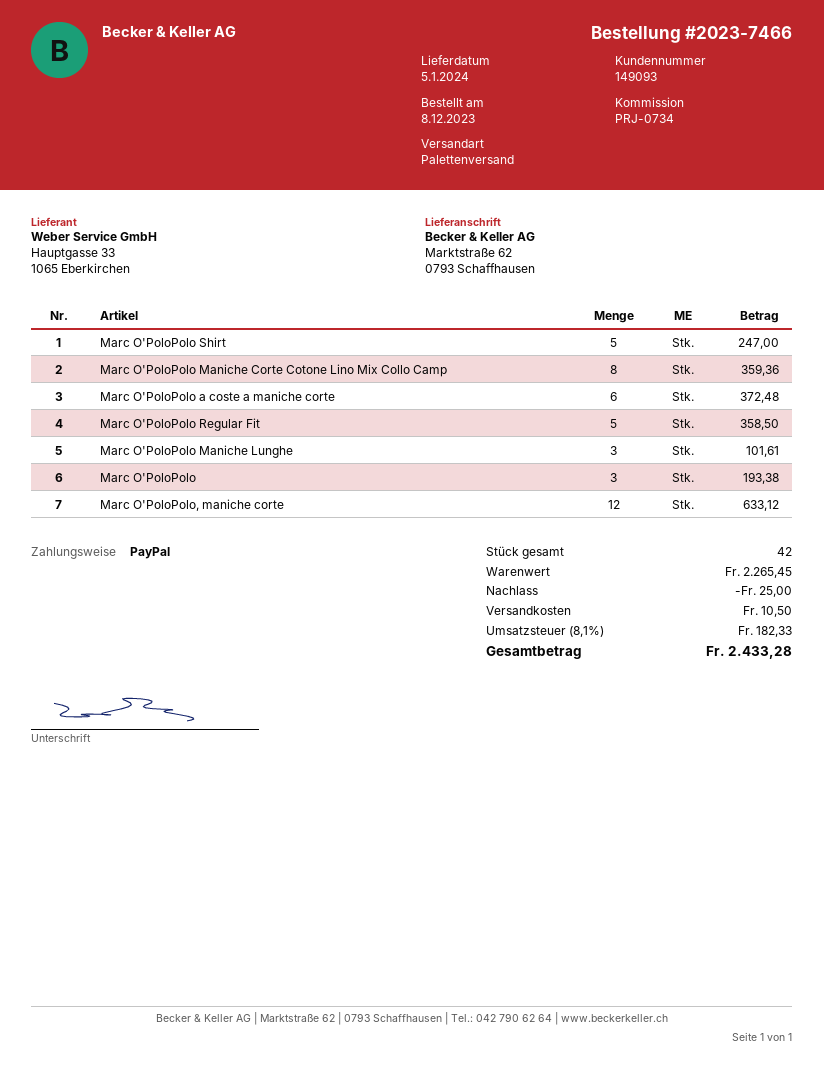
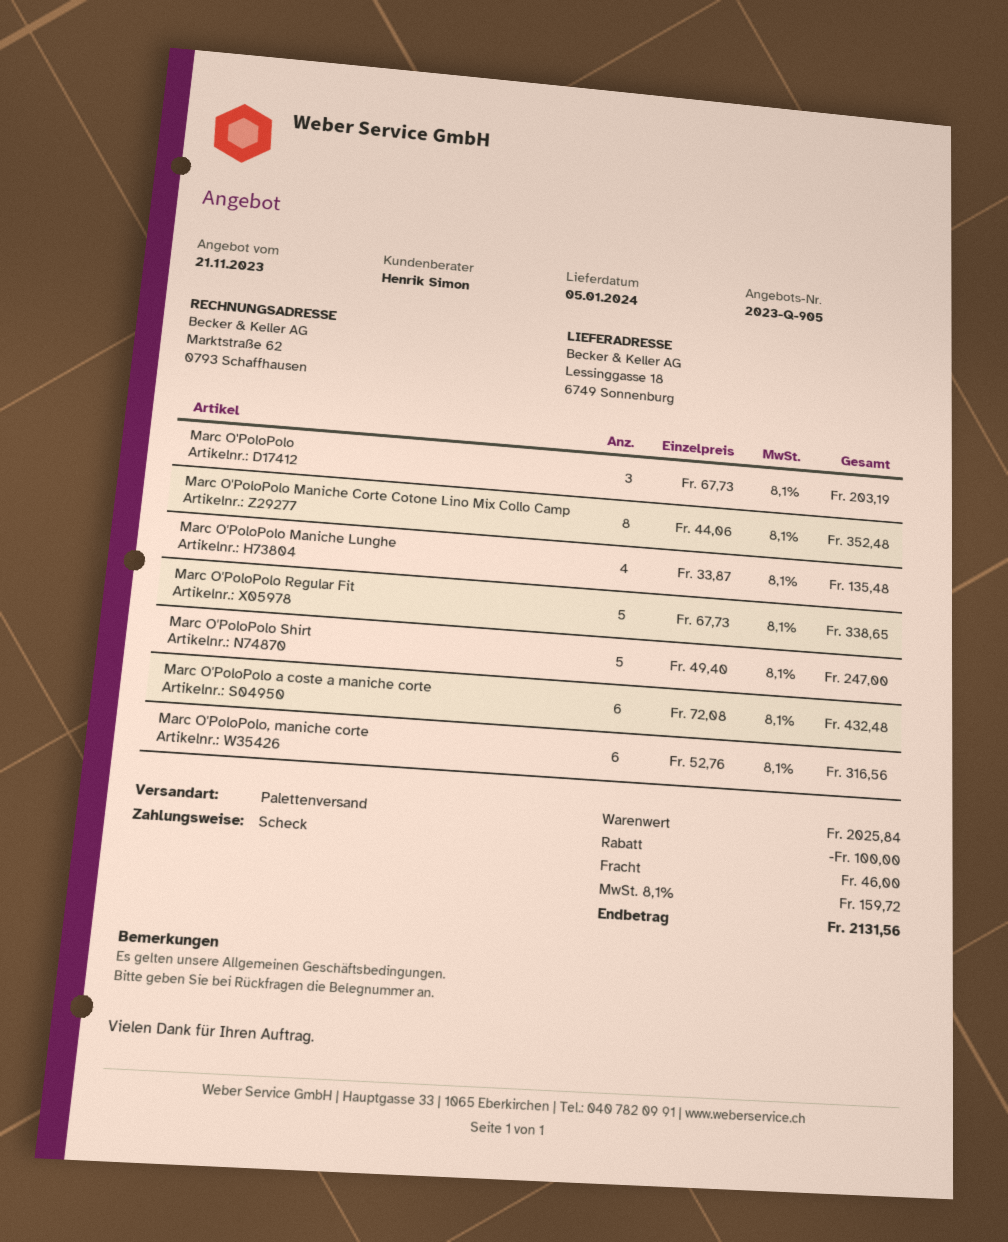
payment method: PayPal -> cheque
ship to: Marktstraße 62, 0793 Schaffhausen -> Lessinggasse 18, 6749 Sonnenburg
Marc O'PoloPolo Maniche Corte Cotone Lino Mix Collo Camp: 8 for 359.36 -> 8 for 352.48
Marc O'PoloPolo a coste a maniche corte: 6 for 372.48 -> 6 for 432.48
Marc O'PoloPolo Regular Fit: 5 for 358.50 -> 5 for 338.65
Marc O'PoloPolo Maniche Lunghe: 3 for 101.61 -> 4 for 135.48
Marc O'PoloPolo: 3 for 193.38 -> 3 for 203.19
Marc O'PoloPolo, maniche corte: 12 for 633.12 -> 6 for 316.56
subtotal: 2265.45 -> 2025.84
discount: 25.00 -> 100.00
shipping: 10.50 -> 46.00
tax: 8.1% = 182.33 -> 8.1% = 159.72
total: 2433.28 -> 2131.56

